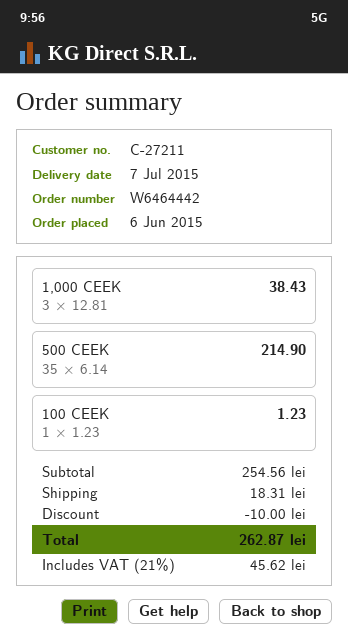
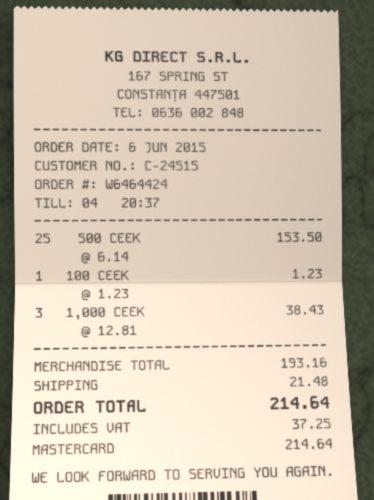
order number: W6464442 -> W6464424
customer number: C-27211 -> C-24515
500 CEEK: 35 x 6.14 = 214.90 -> 25 x 6.14 = 153.50
subtotal: 254.56 -> 193.16
discount: 10.00 -> none
shipping: 18.31 -> 21.48
tax: 45.62 -> 37.25
total: 262.87 -> 214.64

